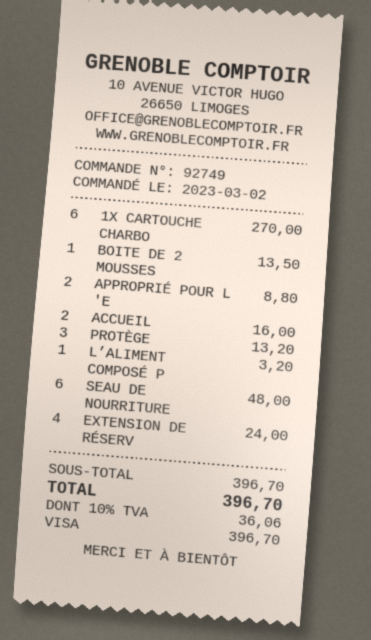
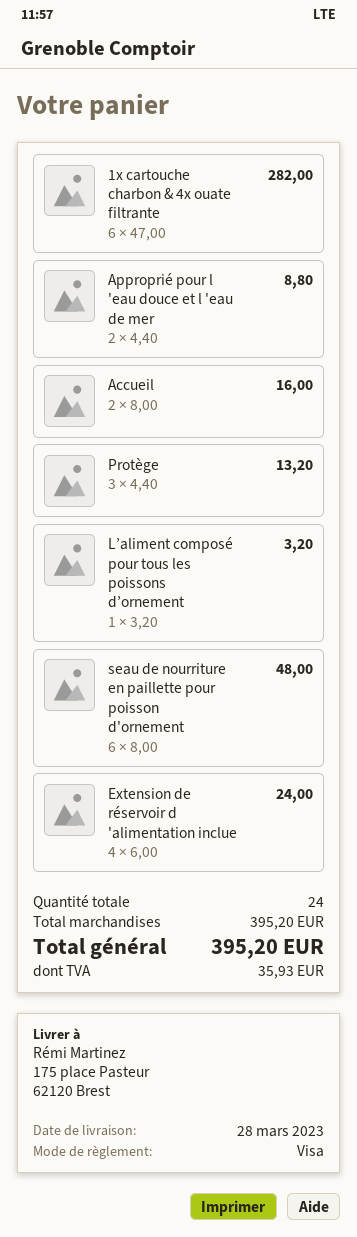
1X CARTOUCHE CHARBO: 6 for 270.00 -> 6 for 282.00
BOITE DE 2 MOUSSES: 1 for 13.50 -> none
subtotal: 396.70 -> 395.20
tax: 36.06 -> 35.93
total: 396.70 -> 395.20

